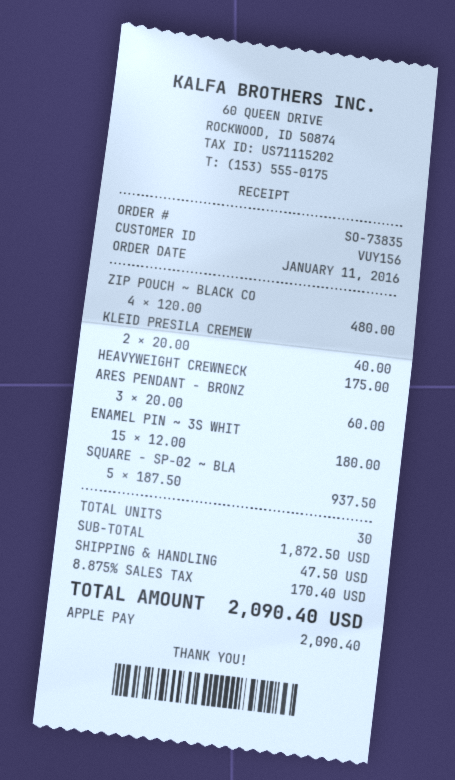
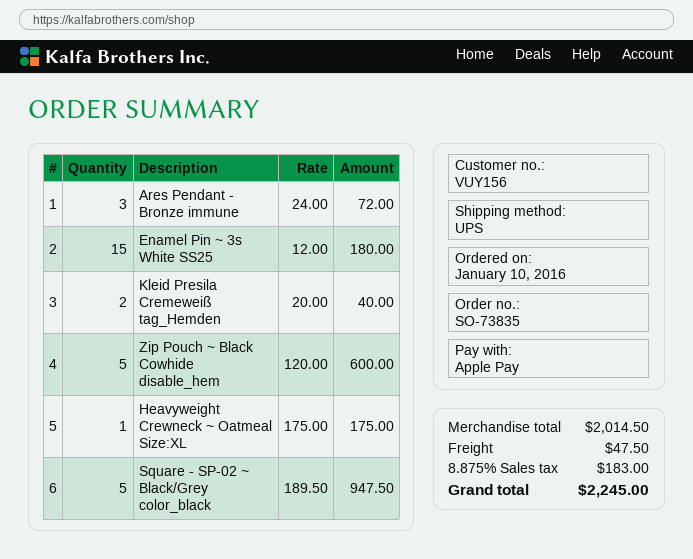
order date: 2016-01-11 -> 2016-01-10
ZIP POUCH ~ BLACK CO: 4 x 120.00 = 480.00 -> 5 x 120.00 = 600.00
ARES PENDANT - BRONZ: 3 x 20.00 = 60.00 -> 3 x 24.00 = 72.00
SQUARE - SP-02 ~ BLA: 5 x 187.50 = 937.50 -> 5 x 189.50 = 947.50
subtotal: 1872.50 -> 2014.50
tax: 8.875% = 170.40 -> 8.875% = 183.00
total: 2090.40 -> 2245.00

